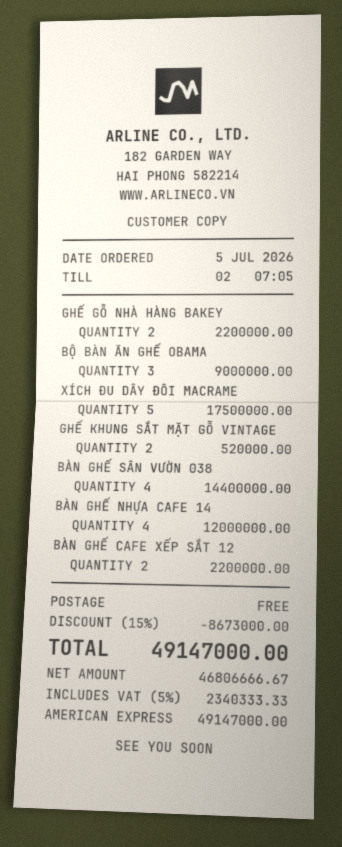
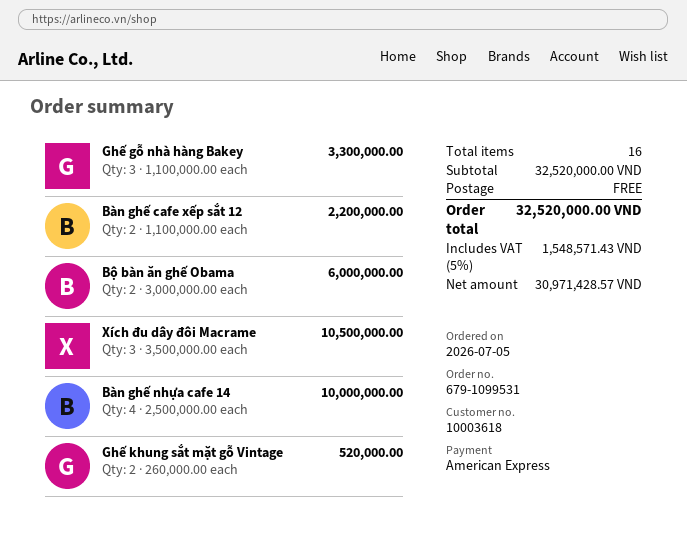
GHẾ GỖ NHÀ HÀNG BAKEY: 2 for 2200000.00 -> 3 for 3300000.00
BỘ BÀN ĂN GHẾ OBAMA: 3 for 9000000.00 -> 2 for 6000000.00
XÍCH ĐU DÂY ĐÔI MACRAME: 5 for 17500000.00 -> 3 for 10500000.00
BÀN GHẾ SÂN VƯỜN 038: 4 for 14400000.00 -> none
BÀN GHẾ NHỰA CAFE 14: 4 for 12000000.00 -> 4 for 10000000.00
discount: 15% = 8673000.00 -> none
net: 46806666.67 -> 30971428.57
tax: 5% = 2340333.33 -> 5% = 1548571.43
total: 49147000.00 -> 32520000.00

